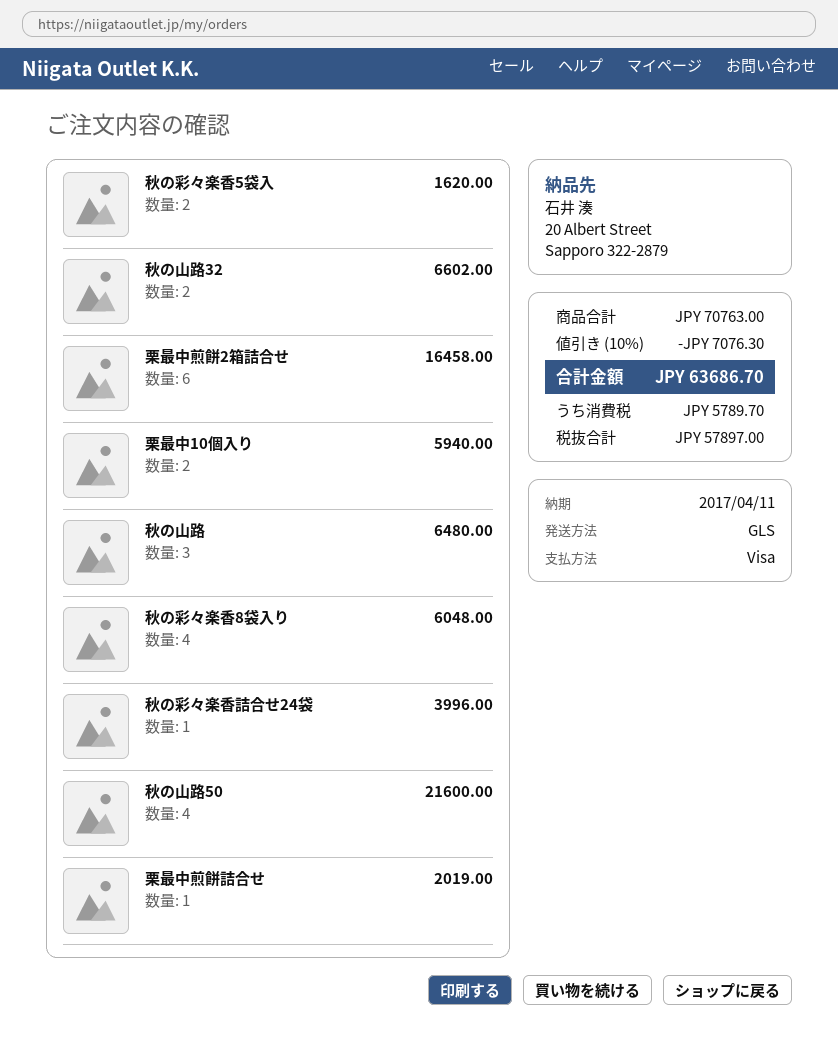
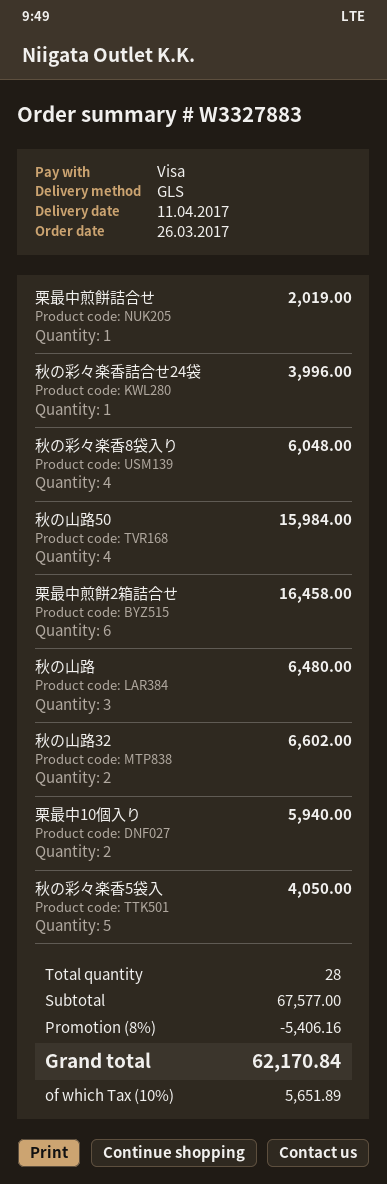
秋の彩々楽香5袋入: 2 for 1620.00 -> 5 for 4050.00
秋の山路50: 4 for 21600.00 -> 4 for 15984.00
subtotal: 70763.00 -> 67577.00
discount: 10% = 7076.30 -> 8% = 5406.16
tax: 5789.70 -> 5651.89
total: 63686.70 -> 62170.84

